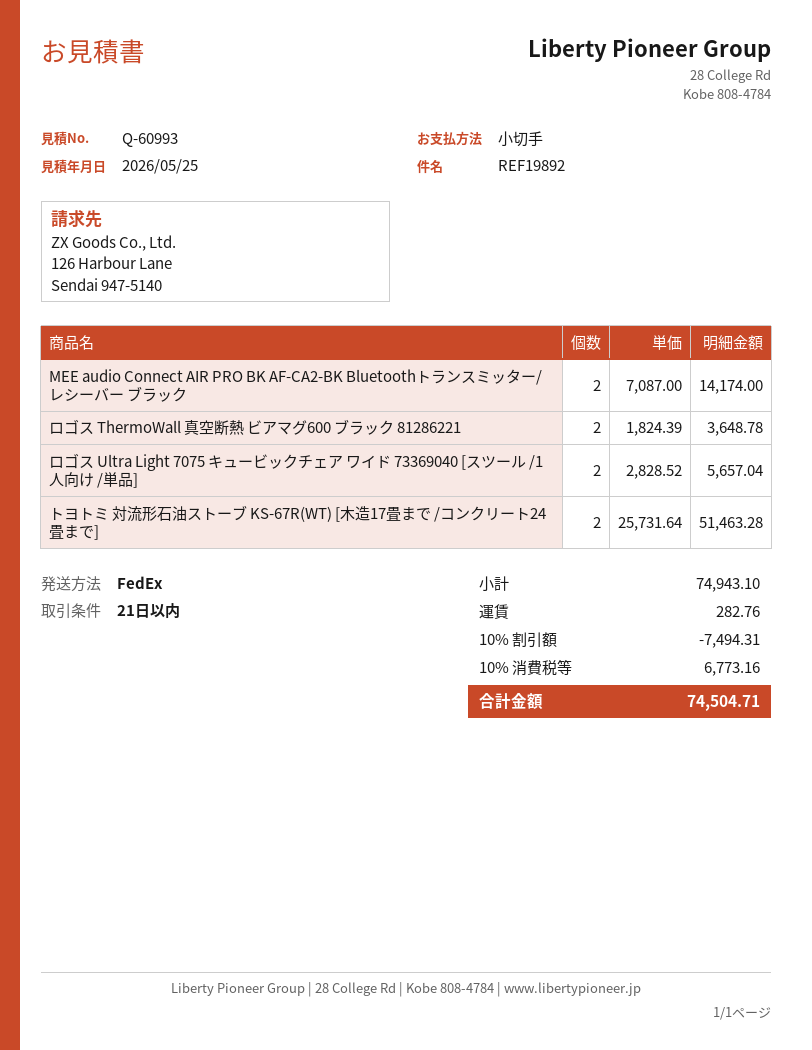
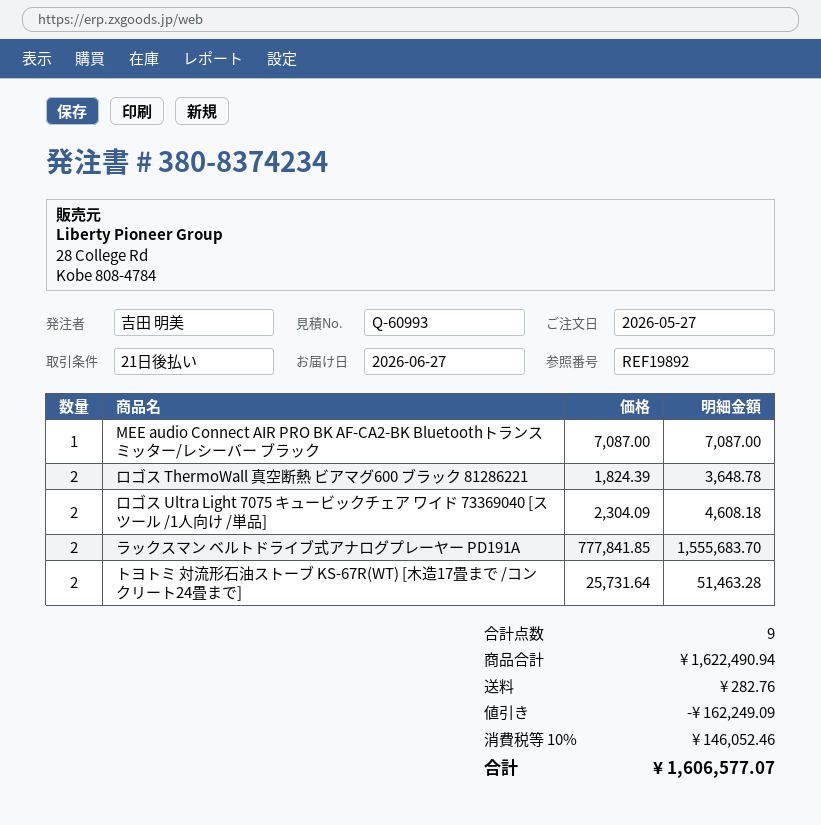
MEE audio Connect AIR PRO BK AF-CA2-BK Bluetoothトランスミッター/レシーバー ブラック: 2 x 7087.00 = 14174.00 -> 1 x 7087.00 = 7087.00
ロゴス Ultra Light 7075 キュービックチェア ワイド 73369040 [スツール /1人向け /単品]: 2 x 2828.52 = 5657.04 -> 2 x 2304.09 = 4608.18
ラックスマン ベルトドライブ式アナログプレーヤー PD191A: none -> 2 x 777841.85 = 1555683.70
subtotal: 74943.10 -> 1622490.94
discount: 7494.31 -> 162249.09
tax: 10% = 6773.16 -> 10% = 146052.46
total: 74504.71 -> 1606577.07

